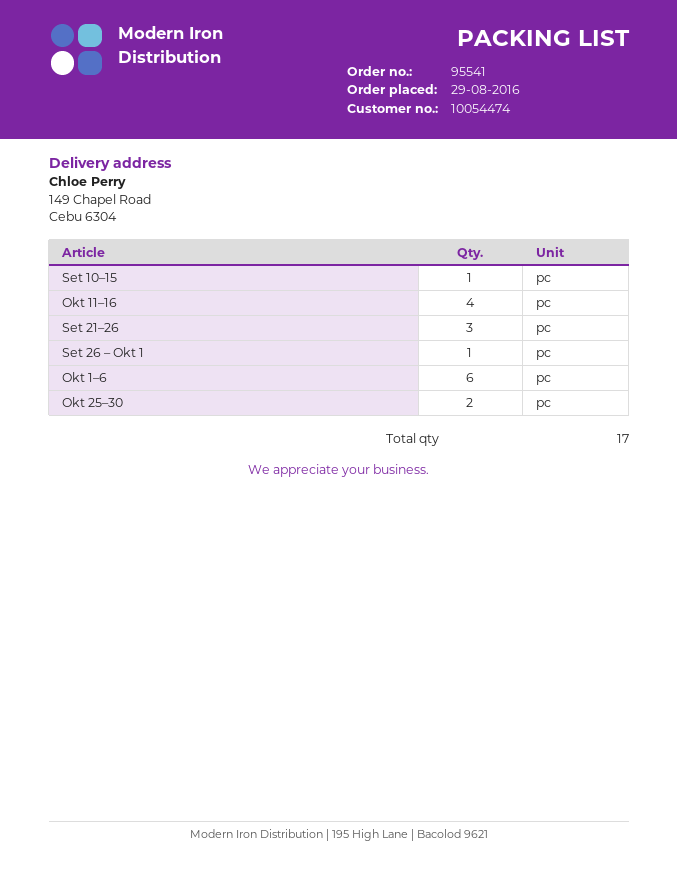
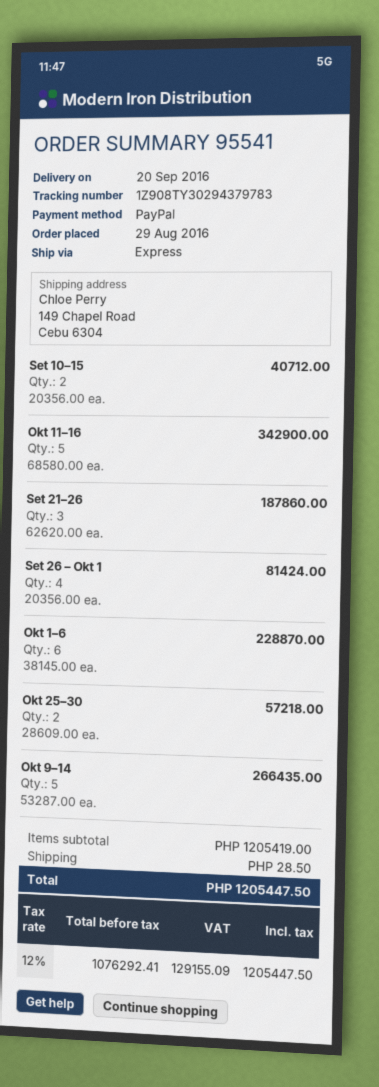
Set 10–15: 1 -> 2
Okt 11–16: 4 -> 5
Set 26 – Okt 1: 1 -> 4
Okt 9–14: none -> 5

